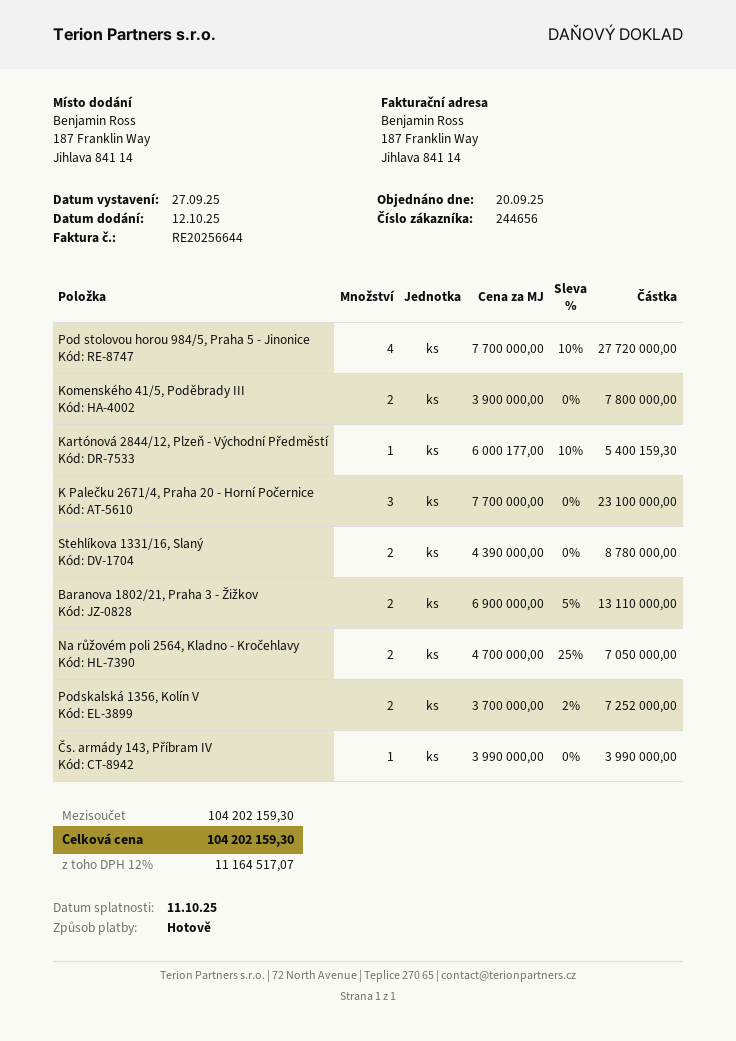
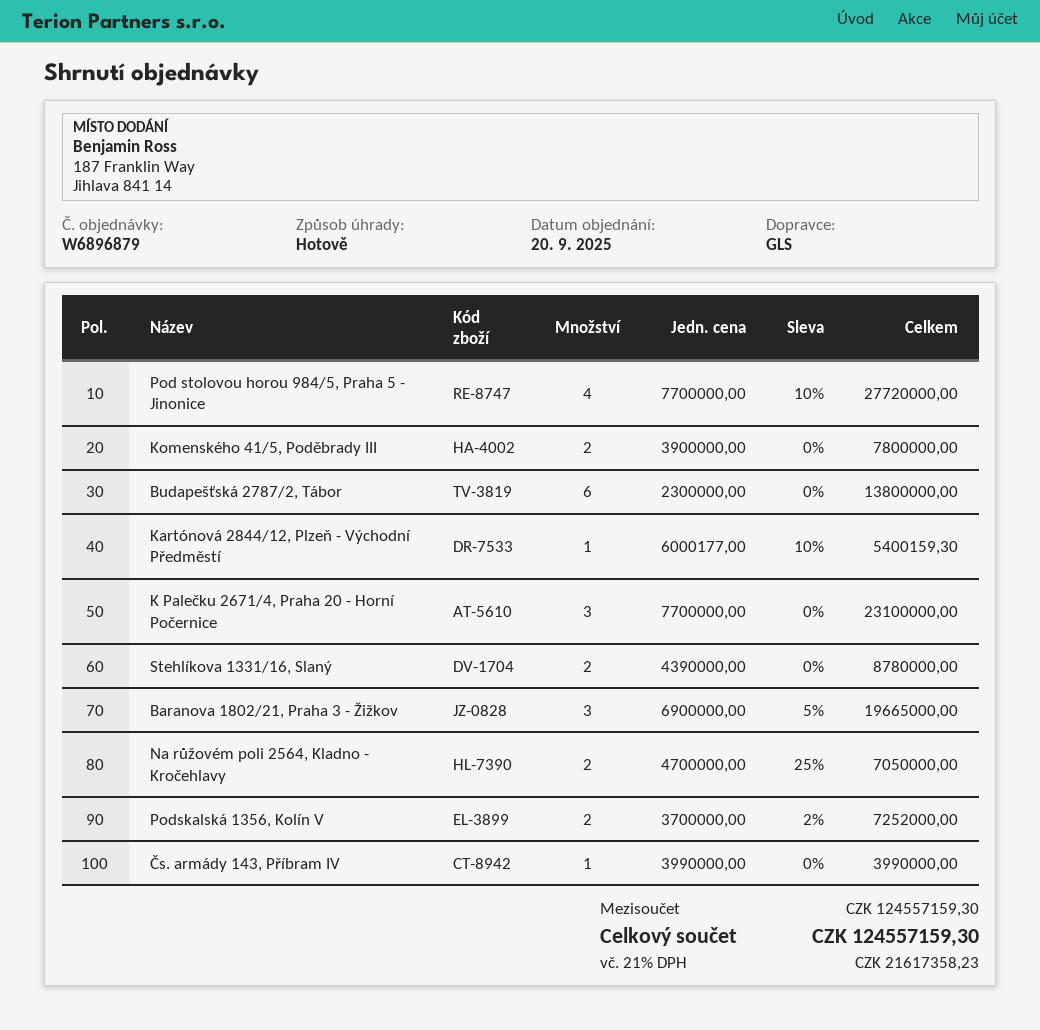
Baranova 1802/21, Praha 3 - Žižkov: 2 x 6900000.00 - 5% = 13110000.00 -> 3 x 6900000.00 - 5% = 19665000.00
Budapešťská 2787/2, Tábor: none -> 6 x 2300000.00 = 13800000.00
subtotal: 104202159.30 -> 124557159.30
tax: 12% = 11164517.07 -> 21% = 21617358.23
total: 104202159.30 -> 124557159.30

